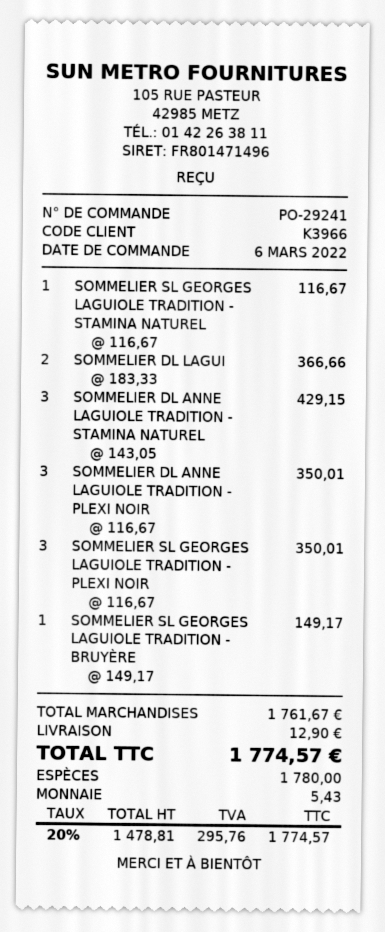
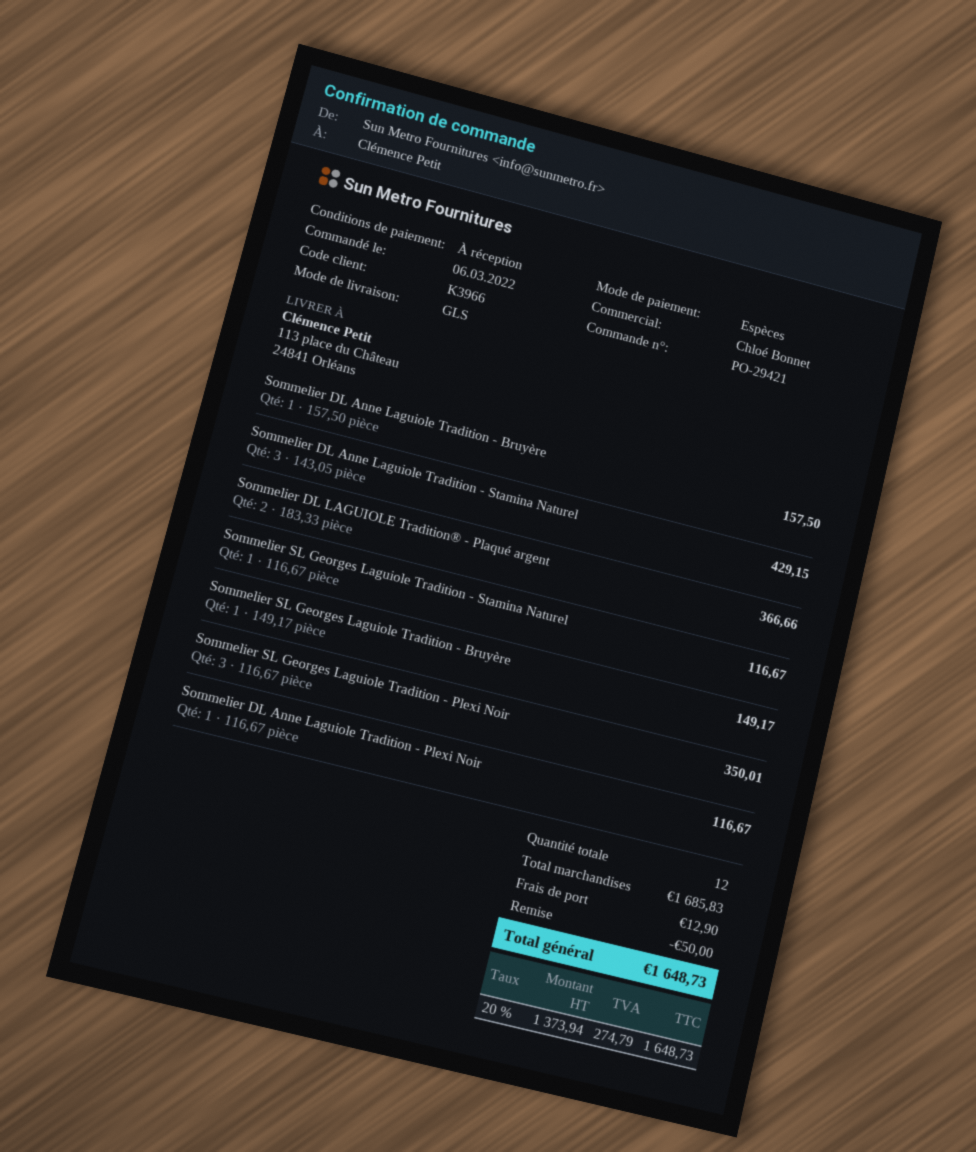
order number: PO-29241 -> PO-29421
SOMMELIER DL ANNE LAGUIOLE TRADITION - PLEXI NOIR: 3 x 116.67 = 350.01 -> 1 x 116.67 = 116.67
Sommelier DL Anne Laguiole Tradition - Bruyère: none -> 1 x 157.50 = 157.50
subtotal: 1761.67 -> 1685.83
discount: none -> 50.00
net: 1478.81 -> 1373.94
tax: 20% = 295.76 -> 20% = 274.79
total: 1774.57 -> 1648.73

